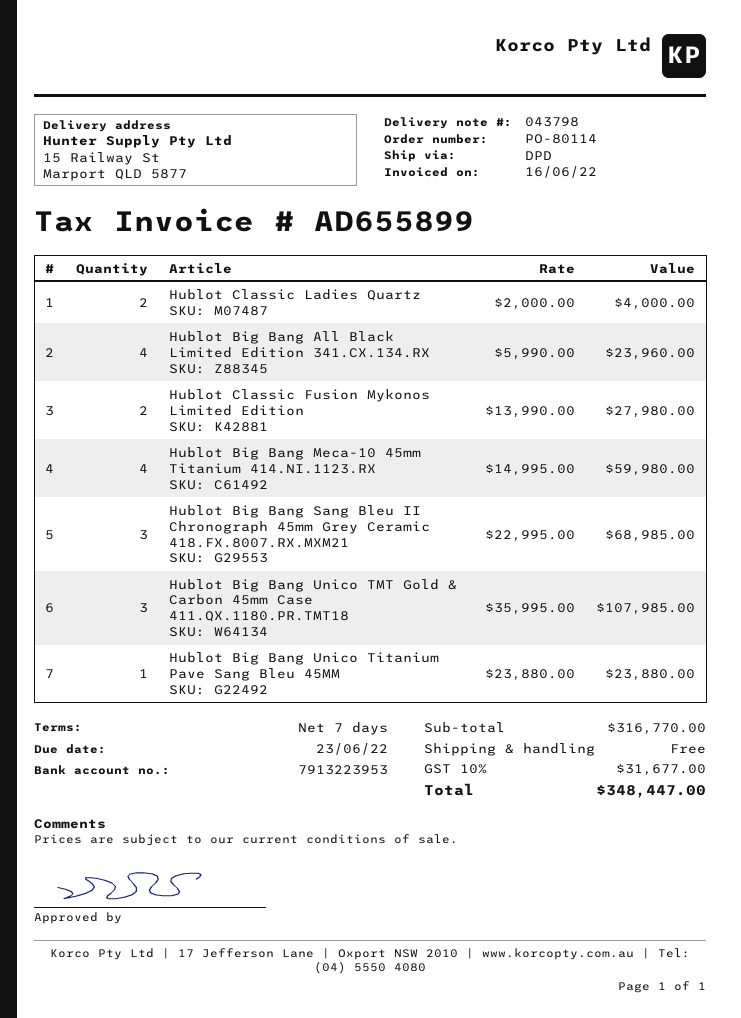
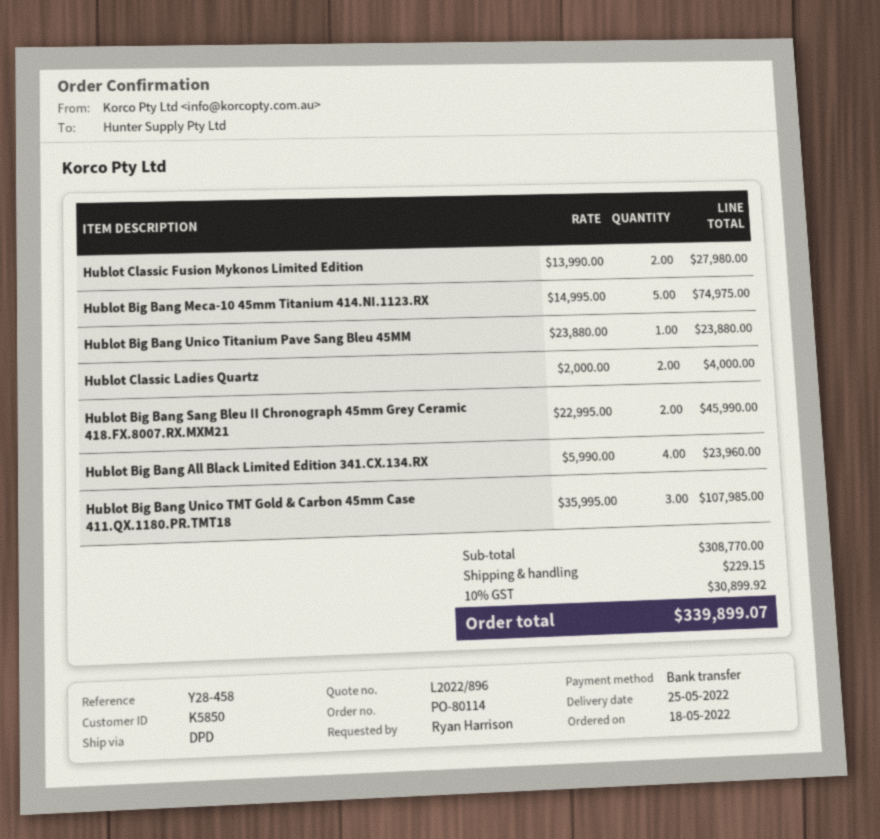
Hublot Big Bang Meca-10 45mm Titanium 414.NI.1123.RX: 4 x 14995.00 = 59980.00 -> 5 x 14995.00 = 74975.00
Hublot Big Bang Sang Bleu II Chronograph 45mm Grey Ceramic 418.FX.8007.RX.MXM21: 3 x 22995.00 = 68985.00 -> 2 x 22995.00 = 45990.00
subtotal: 316770.00 -> 308770.00
shipping: 0.00 -> 229.15
tax: 10% = 31677.00 -> 10% = 30899.92
total: 348447.00 -> 339899.07

